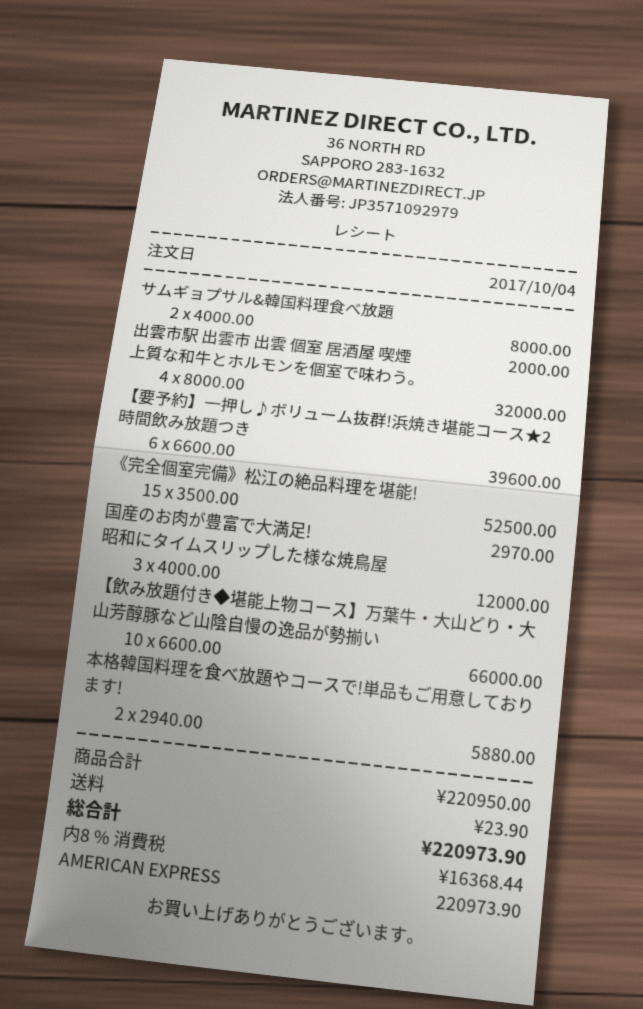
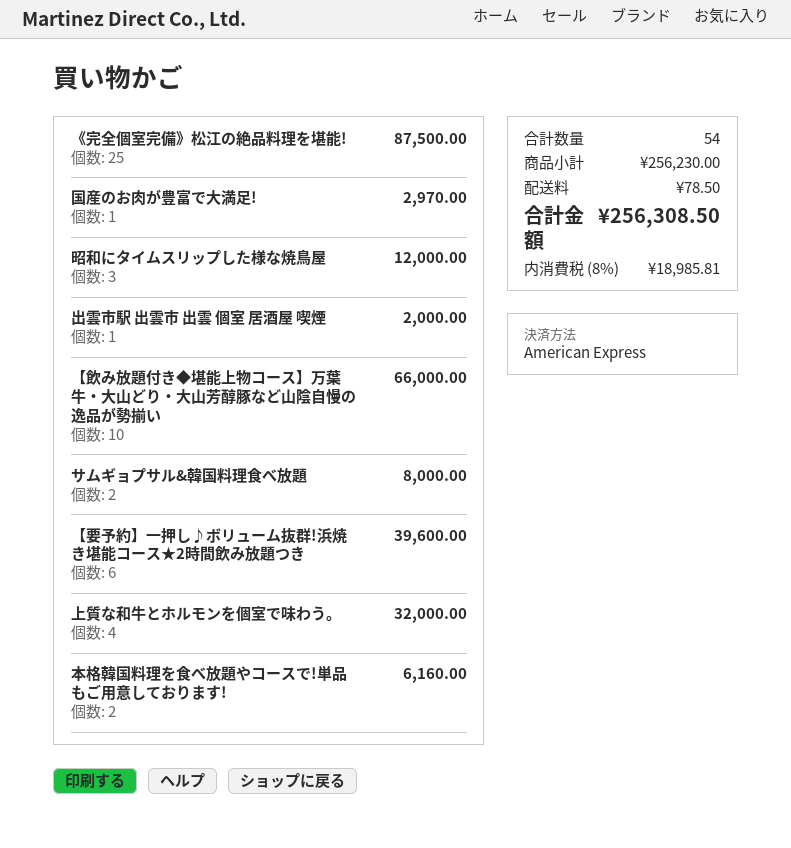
《完全個室完備》松江の絶品料理を堪能!: 15 for 52500.00 -> 25 for 87500.00
本格韓国料理を食べ放題やコースで!単品もご用意しております!: 2 for 5880.00 -> 2 for 6160.00
subtotal: 220950.00 -> 256230.00
shipping: 23.90 -> 78.50
tax: 8% = 16368.44 -> 8% = 18985.81
total: 220973.90 -> 256308.50

